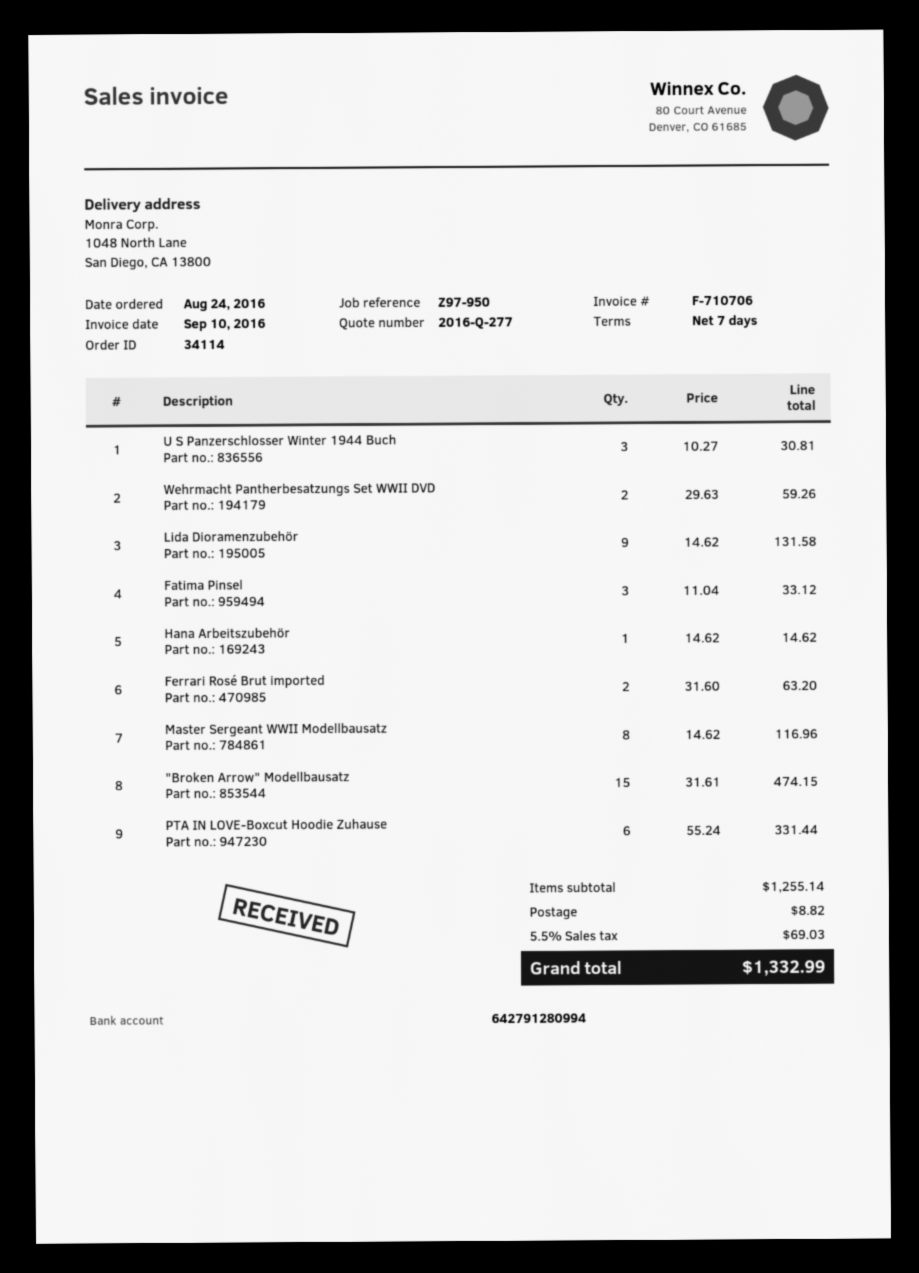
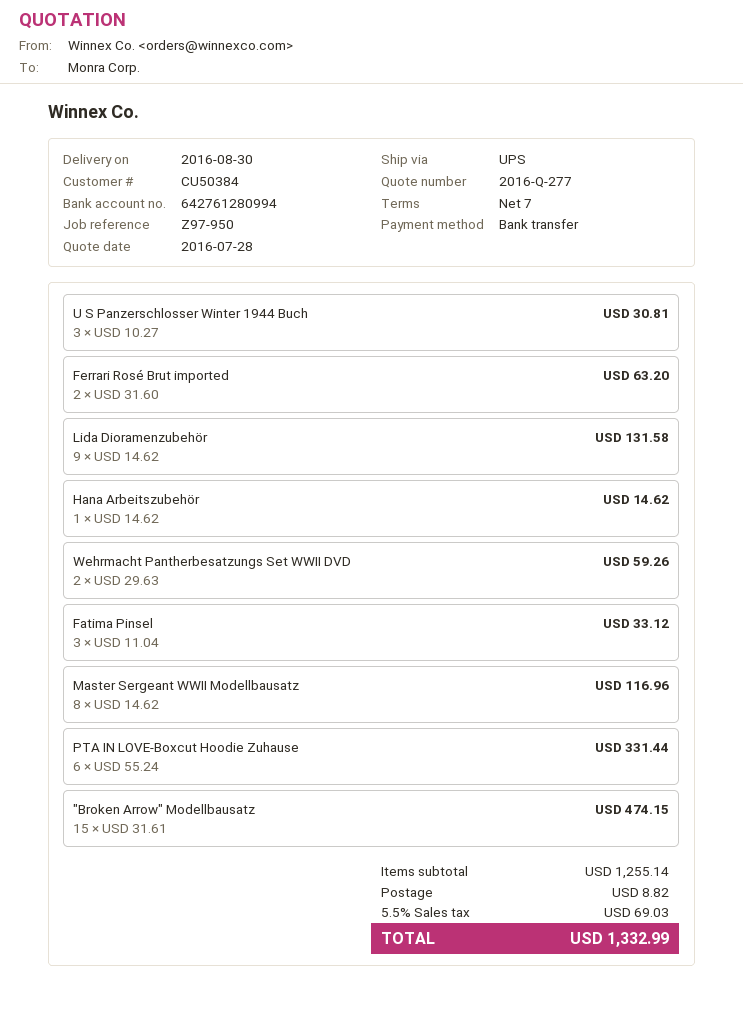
bank account: 642791280994 -> 642761280994

